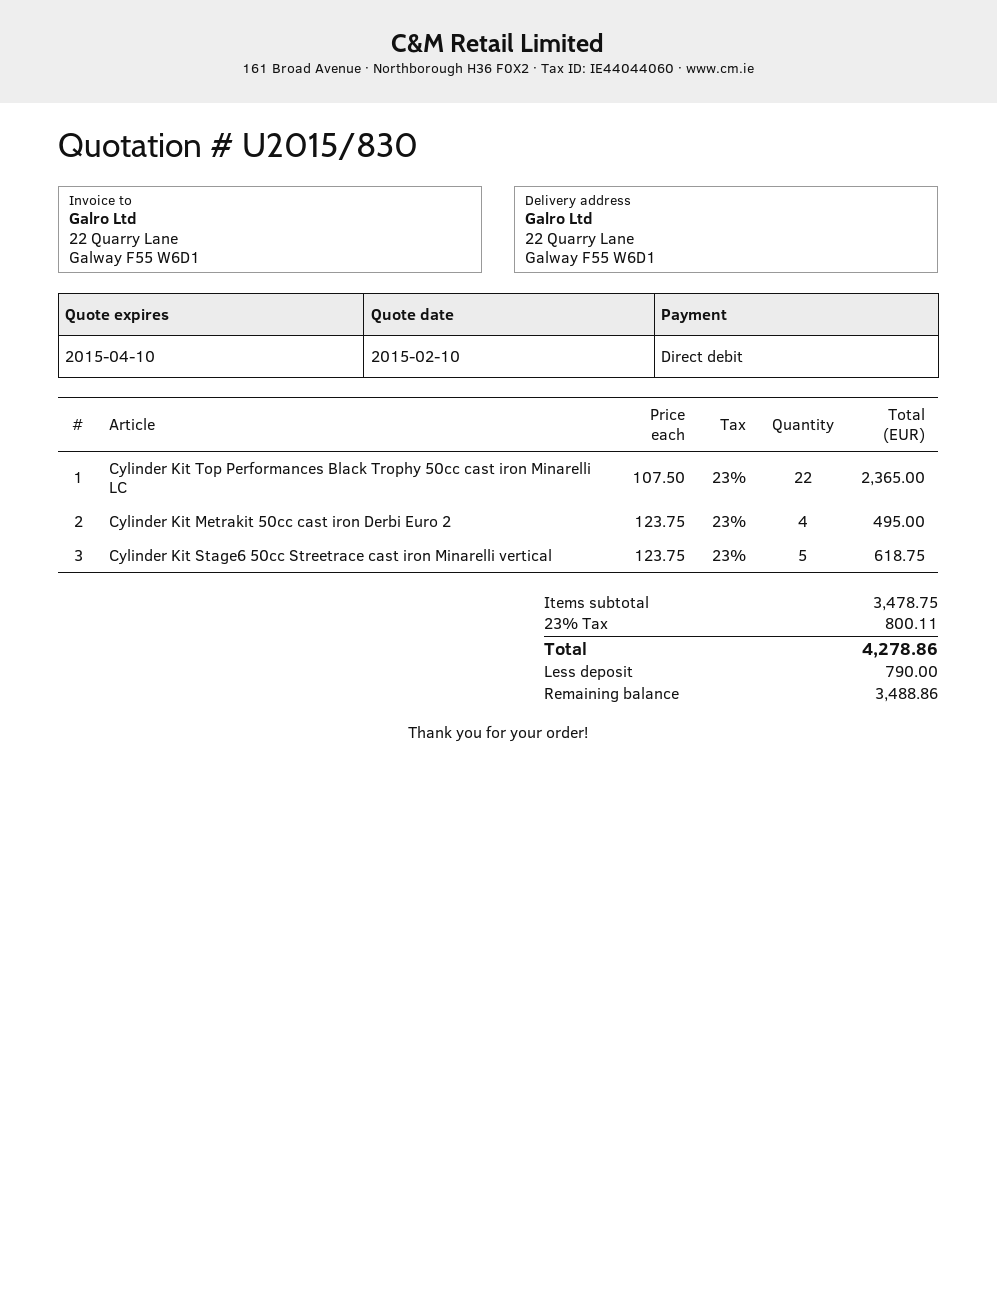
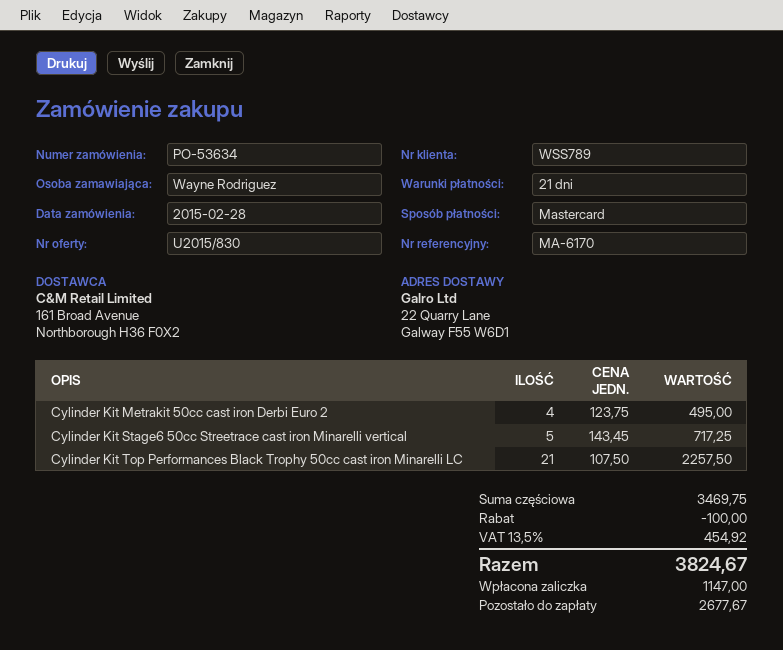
payment method: direct debit -> Mastercard
Cylinder Kit Top Performances Black Trophy 50cc cast iron Minarelli LC: 22 x 107.50 = 2365.00 -> 21 x 107.50 = 2257.50
Cylinder Kit Stage6 50cc Streetrace cast iron Minarelli vertical: 5 x 123.75 = 618.75 -> 5 x 143.45 = 717.25
subtotal: 3478.75 -> 3469.75
discount: none -> 100.00
tax: 23% = 800.11 -> 13.5% = 454.92
total: 4278.86 -> 3824.67
deposit: 790.00 -> 1147.00
balance: 3488.86 -> 2677.67

